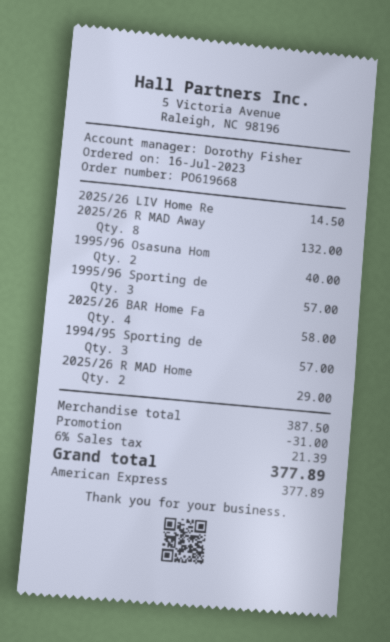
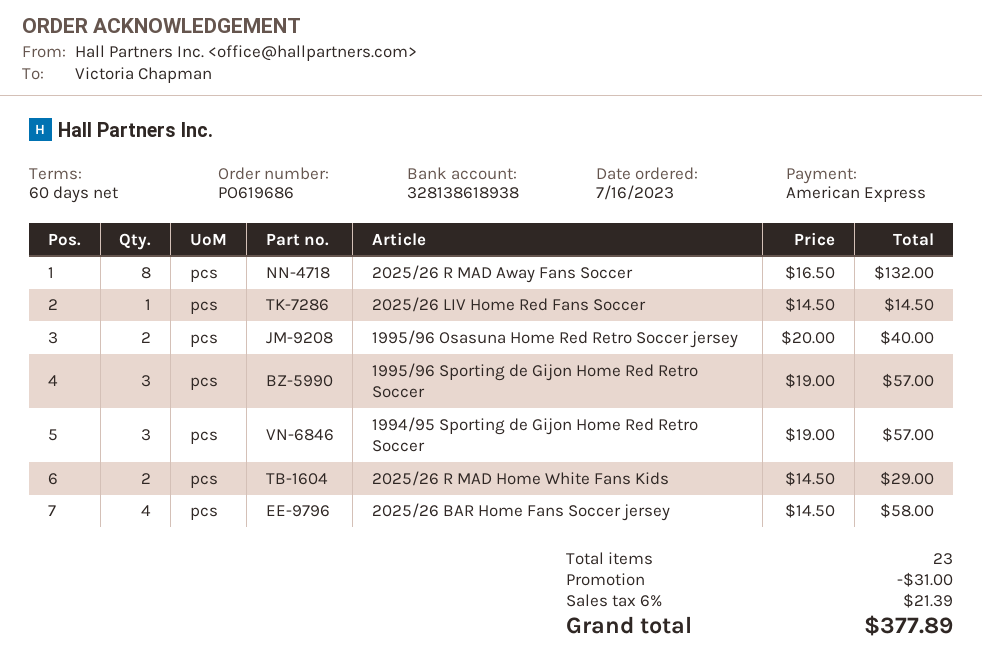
order number: PO619668 -> PO619686

